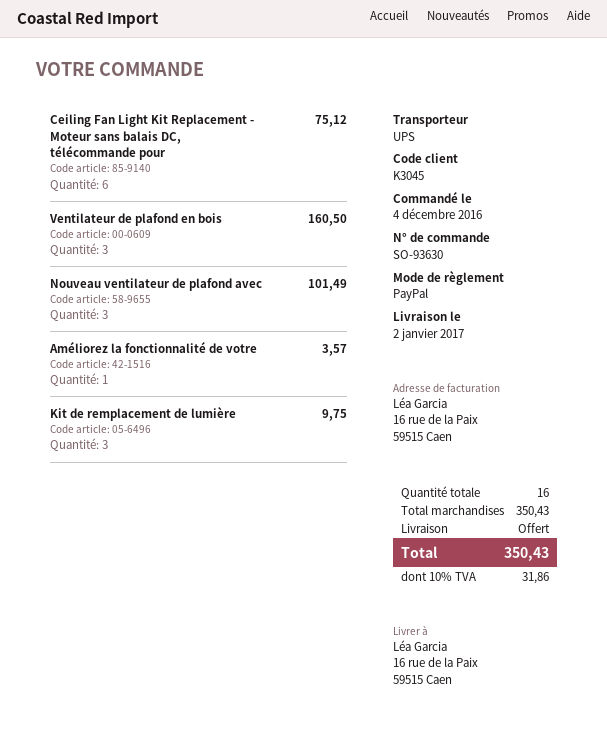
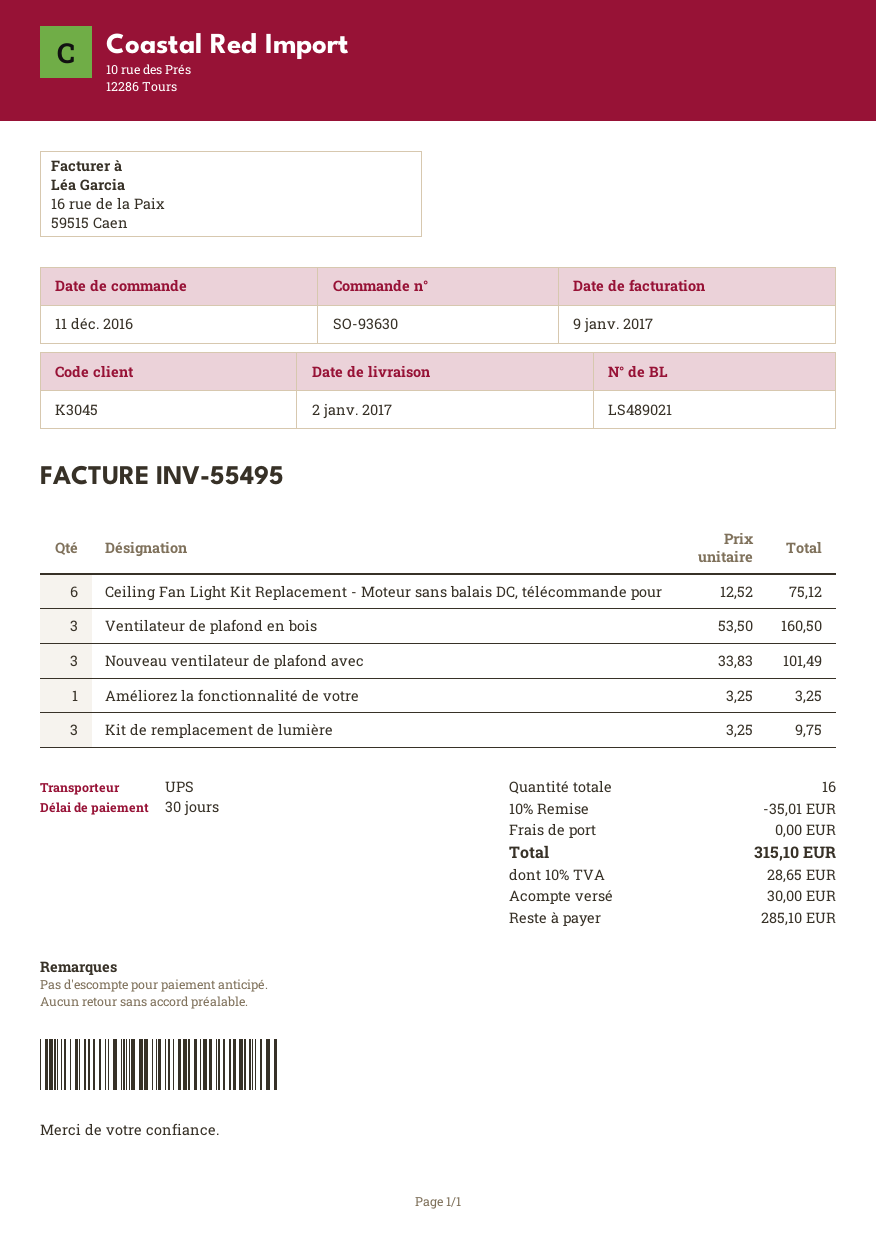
order date: 2016-12-04 -> 2016-12-11
Améliorez la fonctionnalité de votre: 1 for 3.57 -> 1 for 3.25
discount: none -> 10% = 35.01
tax: 10% = 31.86 -> 10% = 28.65
total: 350.43 -> 315.10

